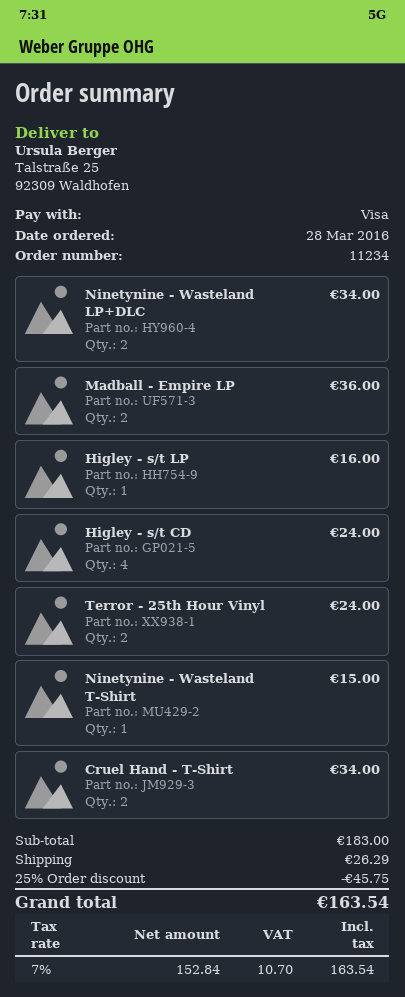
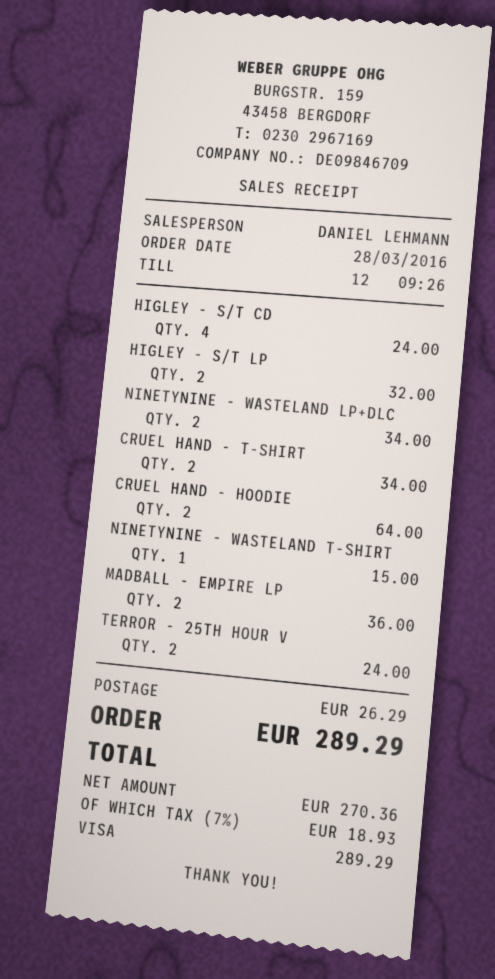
Higley - s/t LP: 1 for 16.00 -> 2 for 32.00
CRUEL HAND - HOODIE: none -> 2 for 64.00
discount: 25% = 45.75 -> none
net: 152.84 -> 270.36
tax: 7% = 10.70 -> 7% = 18.93
total: 163.54 -> 289.29

